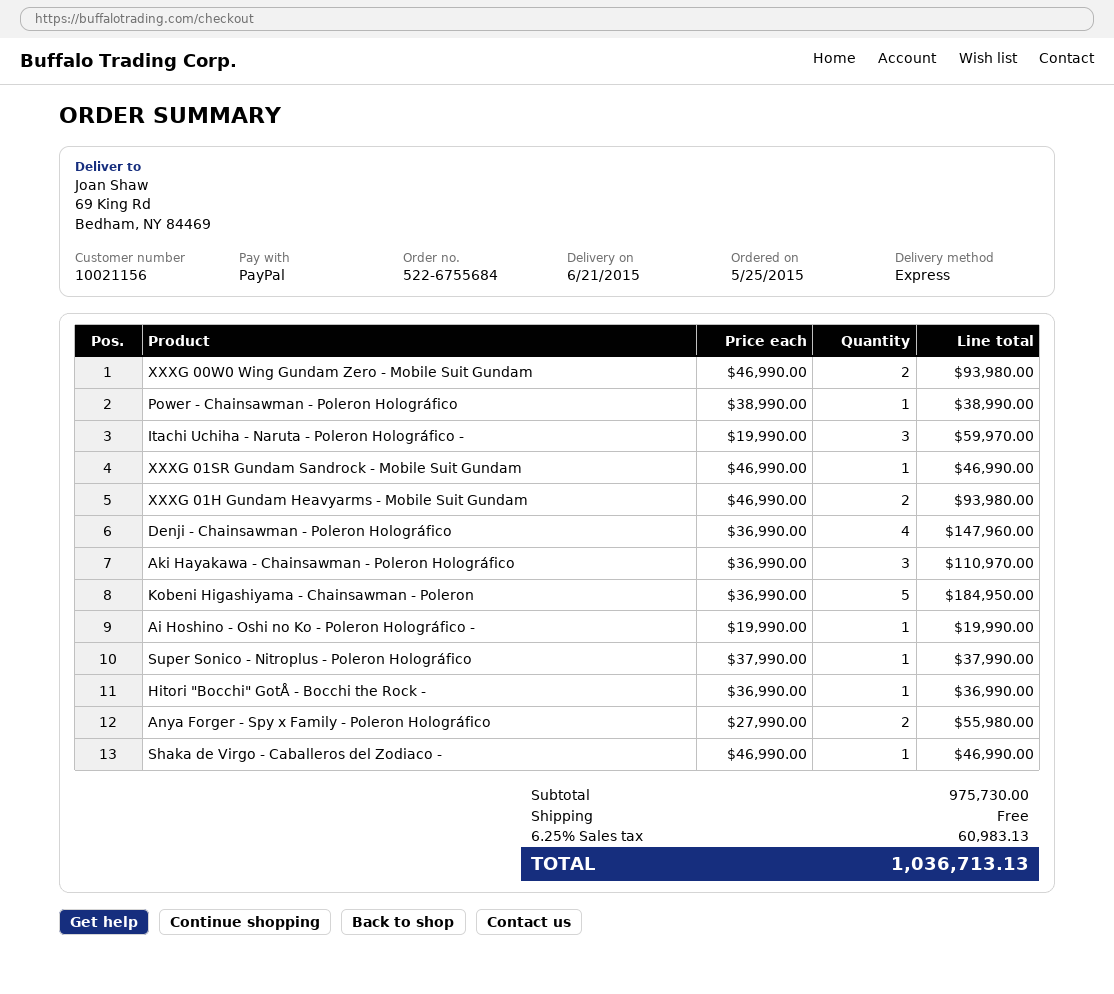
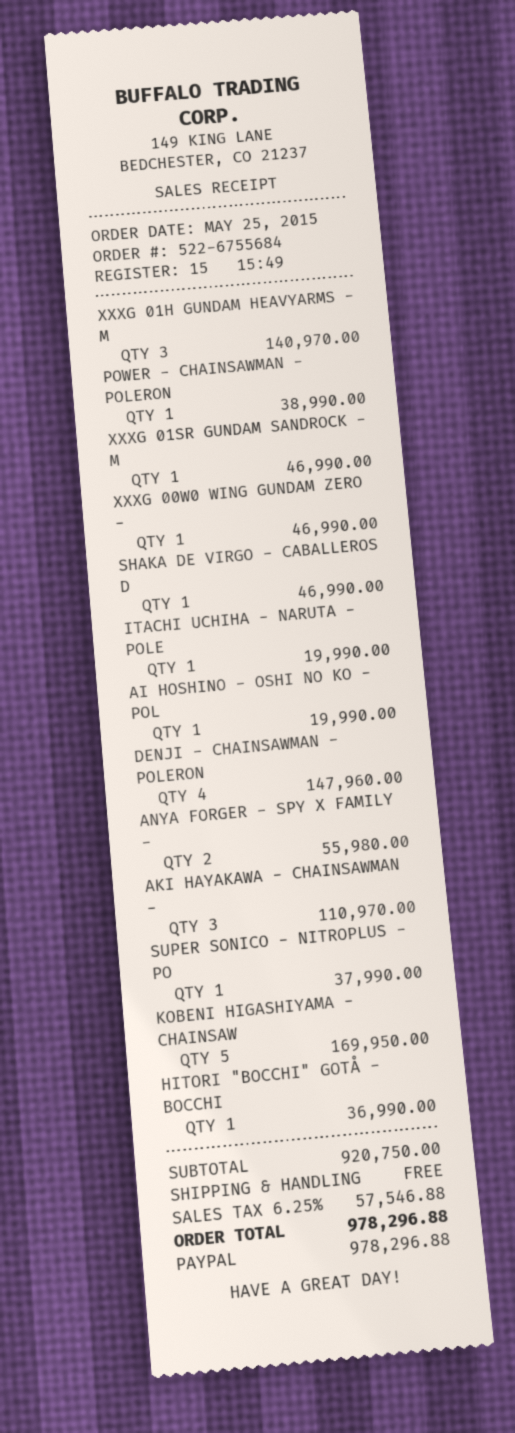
XXXG 00W0 Wing Gundam Zero - Mobile Suit Gundam: 2 for 93980.00 -> 1 for 46990.00
Itachi Uchiha - Naruta - Poleron Holográfico -: 3 for 59970.00 -> 1 for 19990.00
XXXG 01H Gundam Heavyarms - Mobile Suit Gundam: 2 for 93980.00 -> 3 for 140970.00
Kobeni Higashiyama - Chainsawman - Poleron: 5 for 184950.00 -> 5 for 169950.00
subtotal: 975730.00 -> 920750.00
tax: 6.25% = 60983.13 -> 6.25% = 57546.88
total: 1036713.13 -> 978296.88

